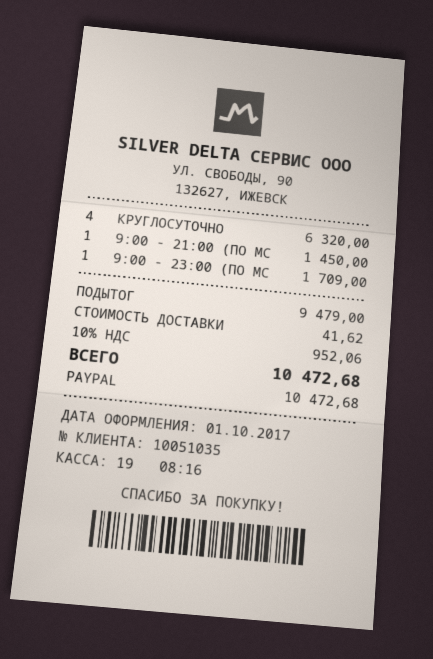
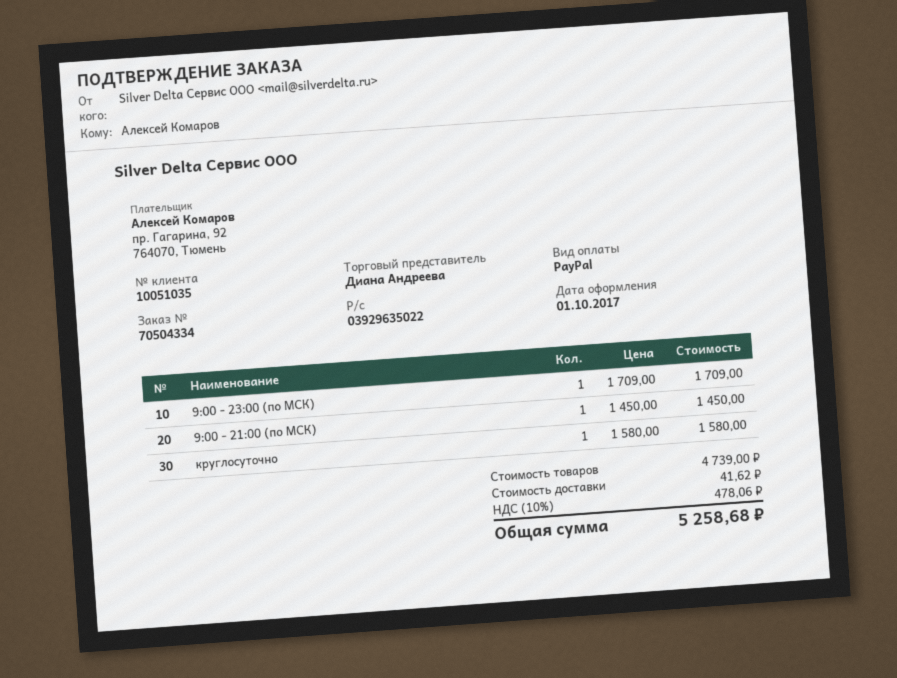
КРУГЛОСУТОЧНО: 4 for 6320.00 -> 1 for 1580.00
subtotal: 9479.00 -> 4739.00
tax: 10% = 952.06 -> 10% = 478.06
total: 10472.68 -> 5258.68

